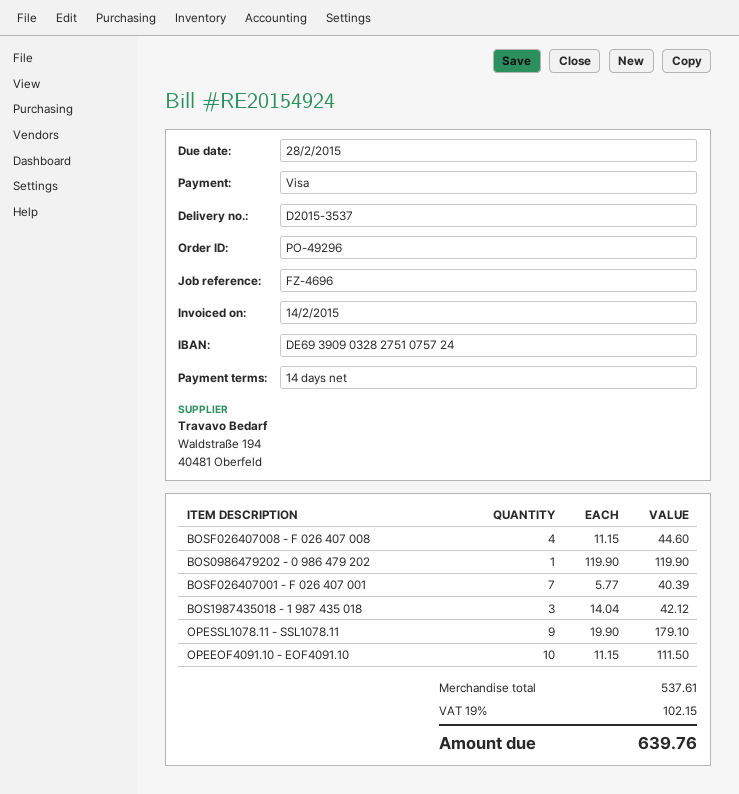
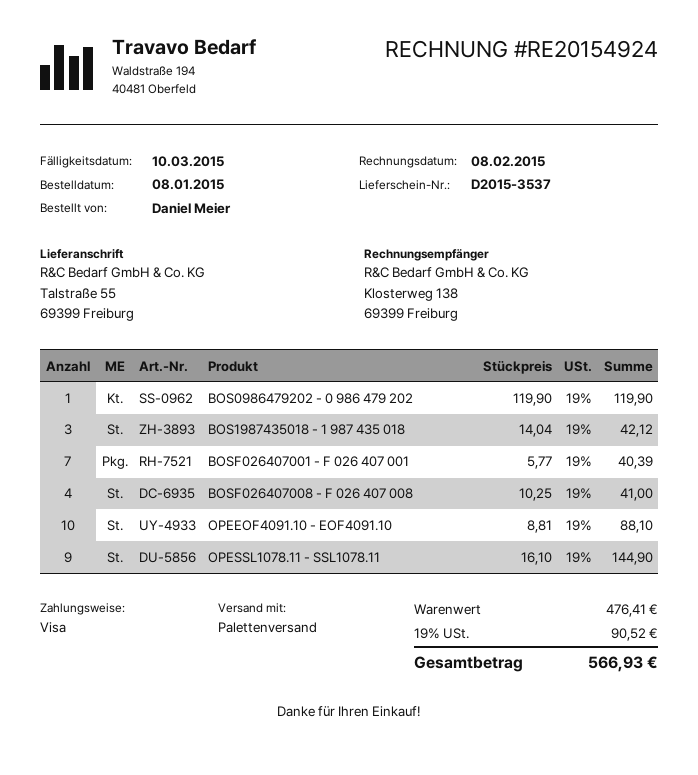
invoice date: 2015-02-14 -> 2015-02-08
due date: 2015-02-28 -> 2015-03-10
BOSF026407008 - F 026 407 008: 4 x 11.15 = 44.60 -> 4 x 10.25 = 41.00
OPESSL1078.11 - SSL1078.11: 9 x 19.90 = 179.10 -> 9 x 16.10 = 144.90
OPEEOF4091.10 - EOF4091.10: 10 x 11.15 = 111.50 -> 10 x 8.81 = 88.10
subtotal: 537.61 -> 476.41
tax: 19% = 102.15 -> 19% = 90.52
total: 639.76 -> 566.93

